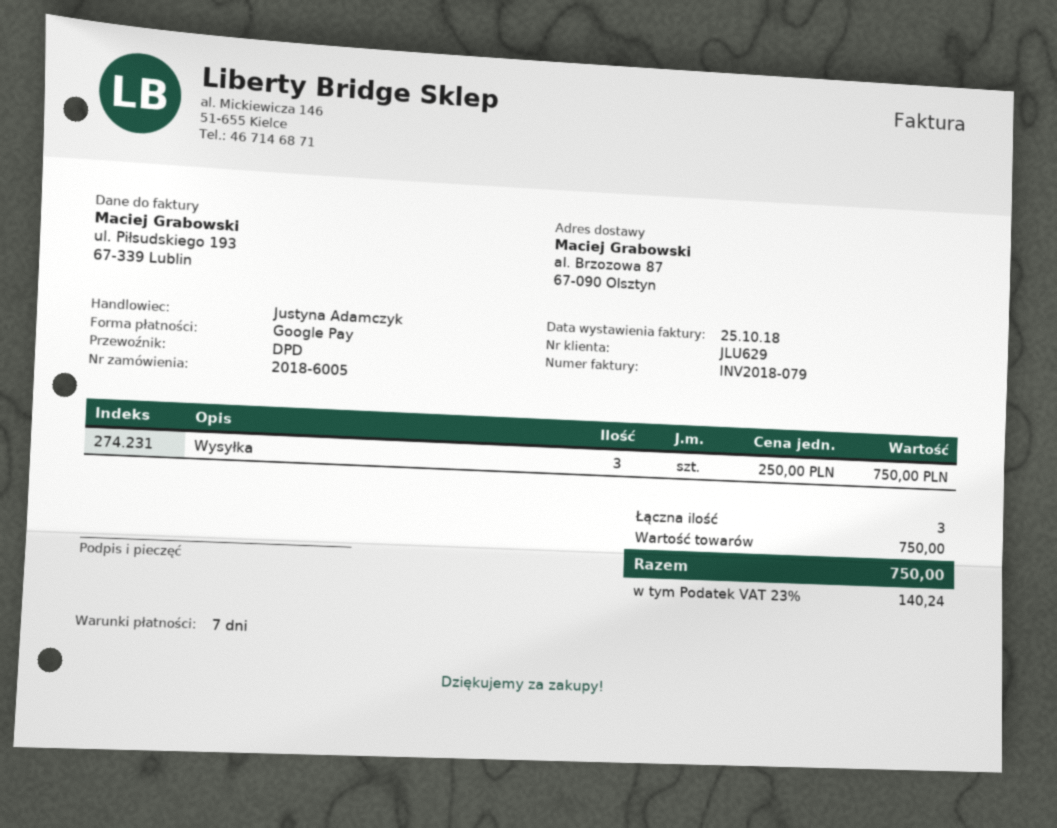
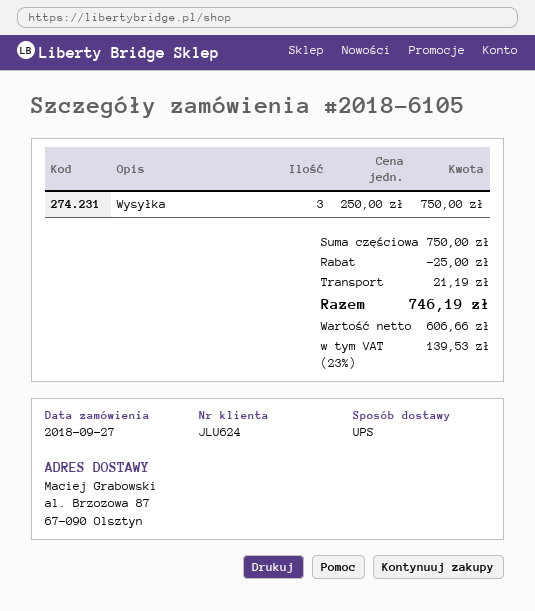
order number: 2018-6005 -> 2018-6105
customer number: JLU629 -> JLU624
shipping method: DPD -> UPS
discount: none -> 25.00
shipping: none -> 21.19
tax: 23% = 140.24 -> 23% = 139.53
total: 750.00 -> 746.19

